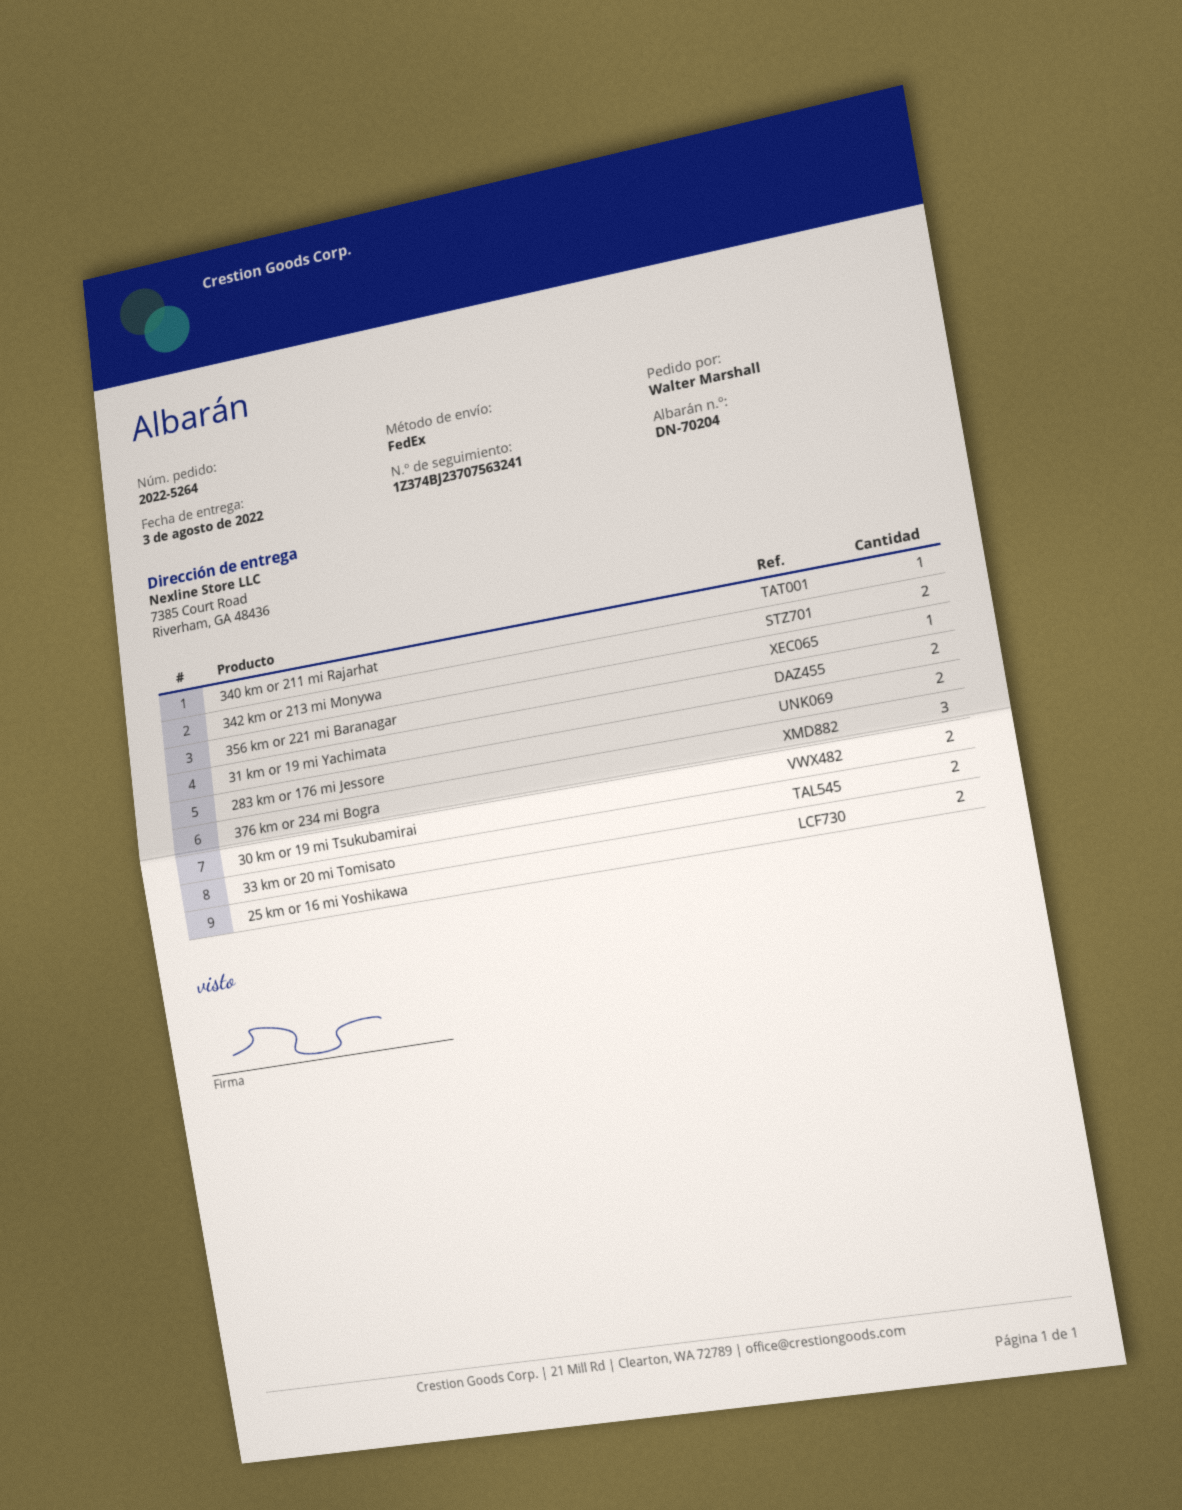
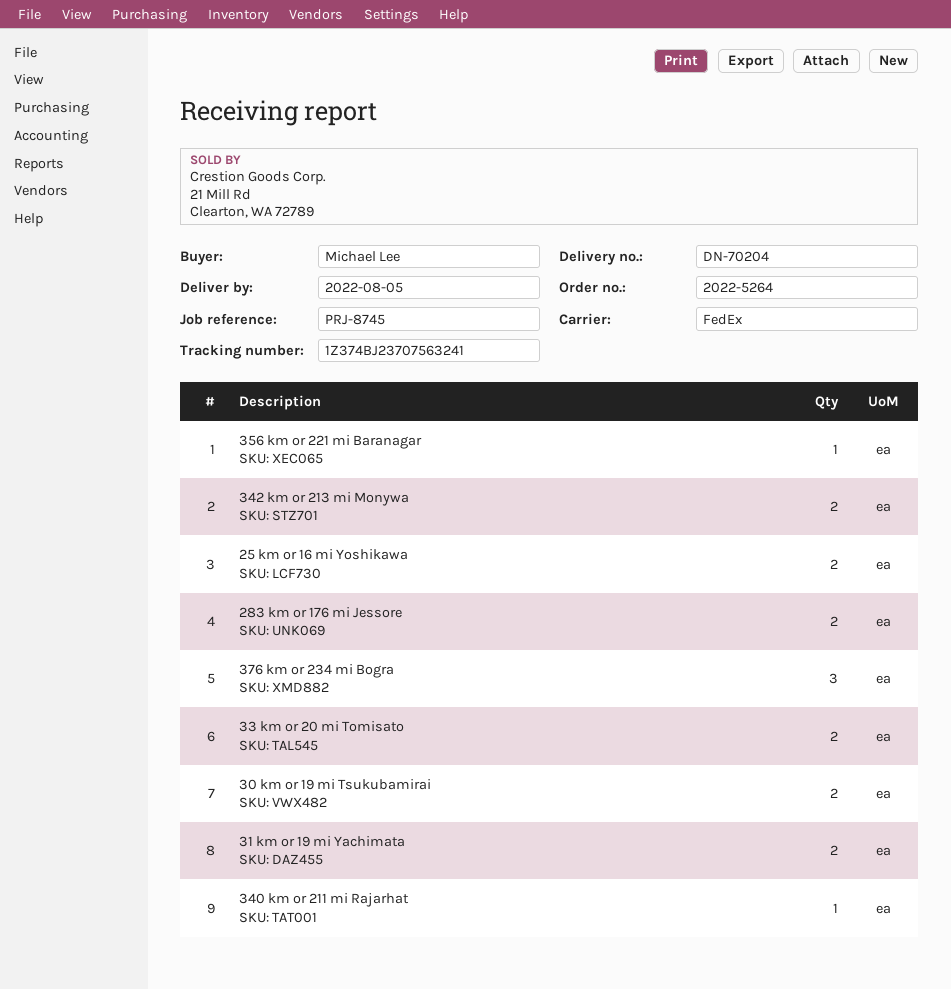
delivery date: 2022-08-03 -> 2022-08-05
ordered by: Walter Marshall -> Michael Lee

